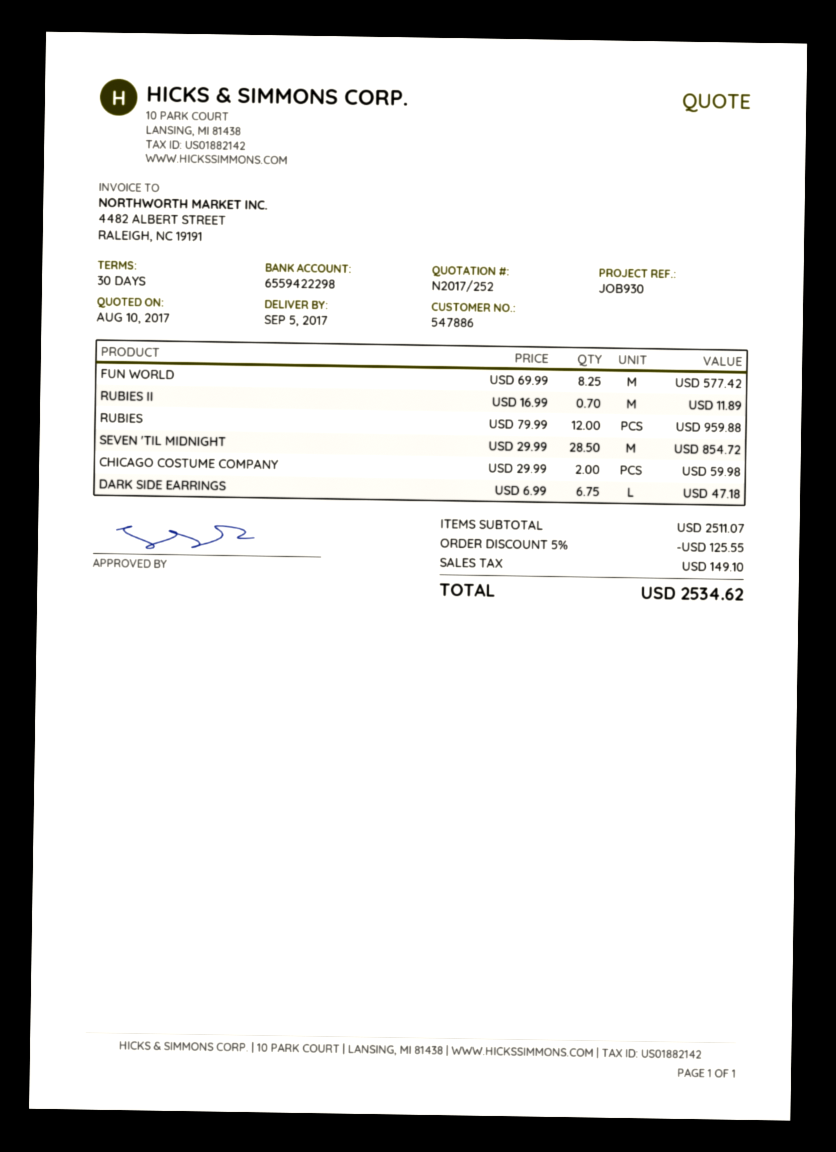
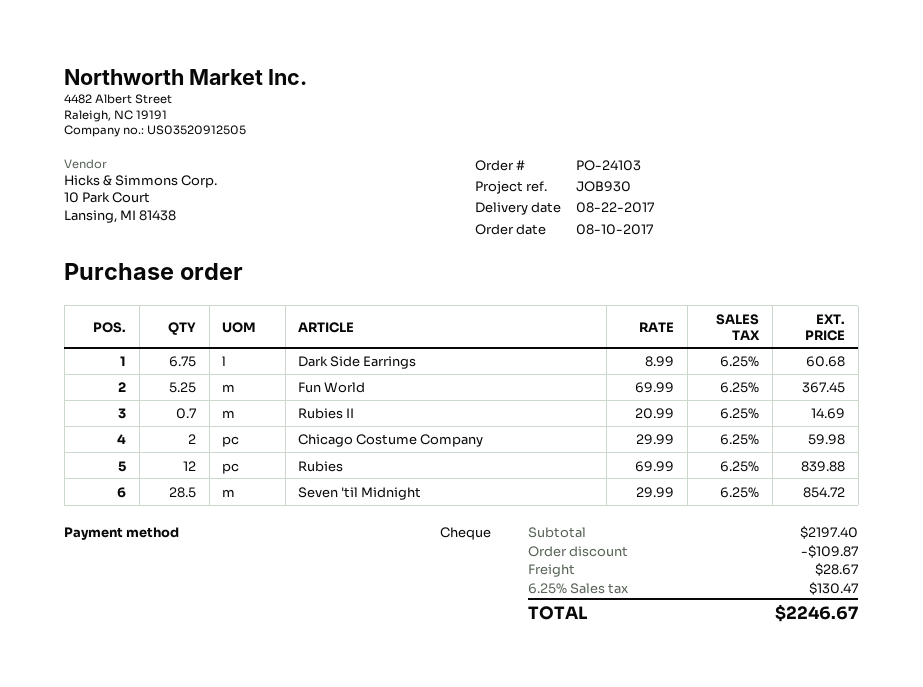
delivery date: 2017-09-05 -> 2017-08-22
FUN WORLD: 8.25 x 69.99 = 577.42 -> 5.25 x 69.99 = 367.45
RUBIES II: 0.7 x 16.99 = 11.89 -> 0.7 x 20.99 = 14.69
RUBIES: 12 x 79.99 = 959.88 -> 12 x 69.99 = 839.88
DARK SIDE EARRINGS: 6.75 x 6.99 = 47.18 -> 6.75 x 8.99 = 60.68
subtotal: 2511.07 -> 2197.40
discount: 125.55 -> 109.87
shipping: none -> 28.67
tax: 149.10 -> 130.47
total: 2534.62 -> 2246.67

